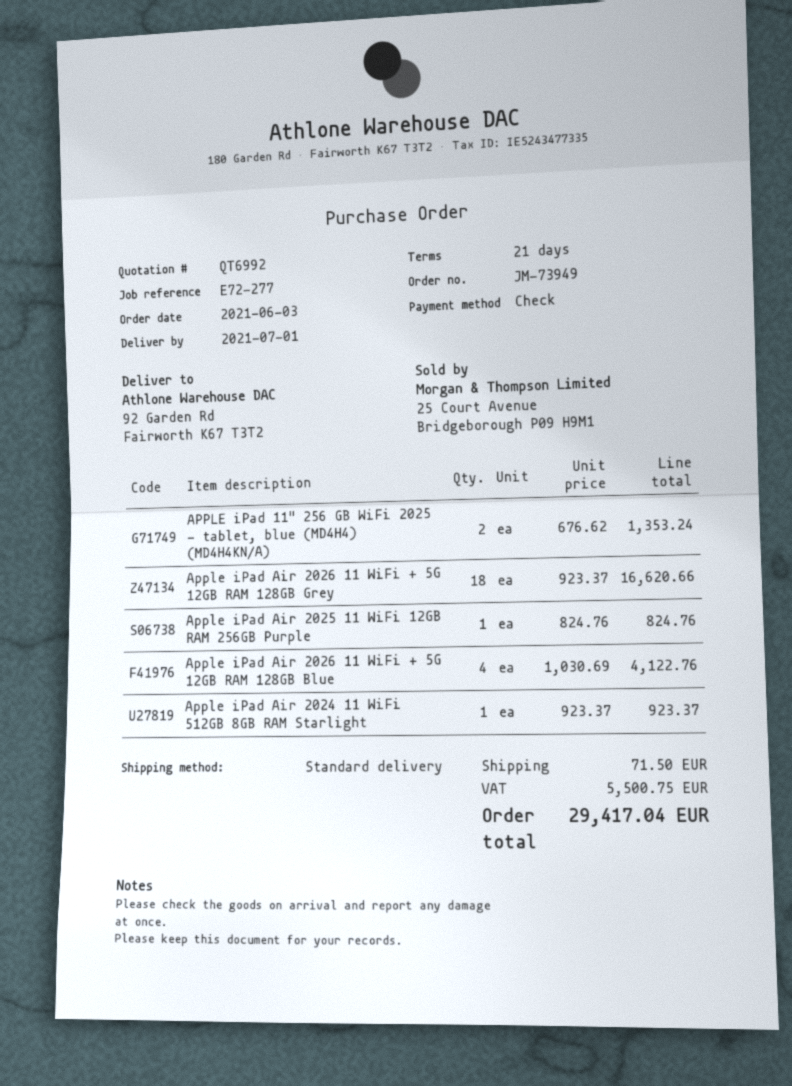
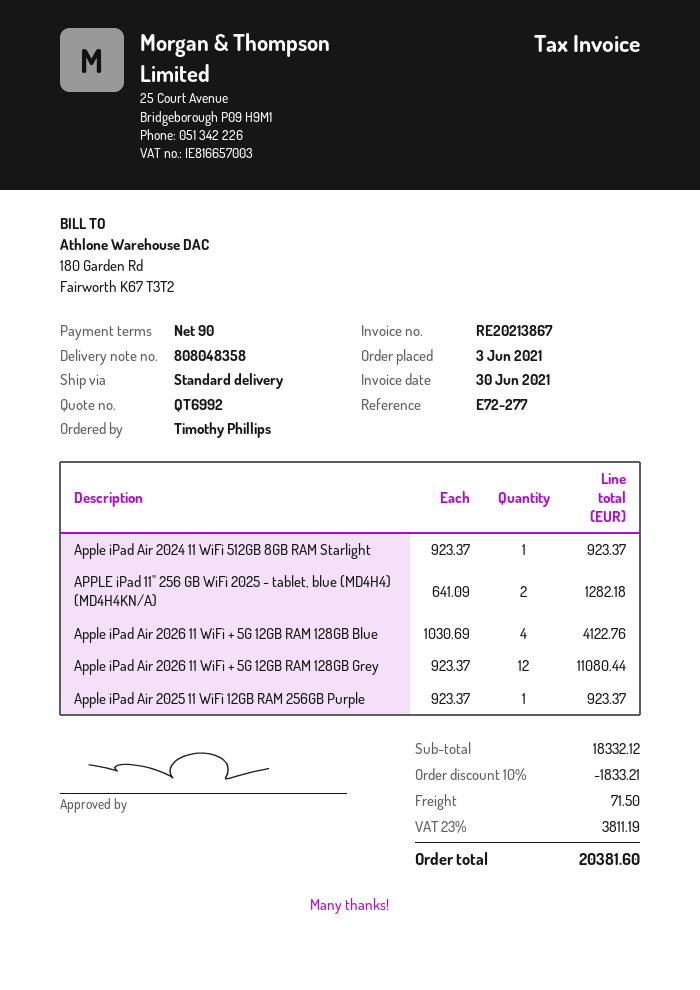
payment terms: 21 days -> 90 days
APPLE iPad 11" 256 GB WiFi 2025 - tablet, blue (MD4H4) (MD4H4KN/A): 2 x 676.62 = 1353.24 -> 2 x 641.09 = 1282.18
Apple iPad Air 2026 11 WiFi + 5G 12GB RAM 128GB Grey: 18 x 923.37 = 16620.66 -> 12 x 923.37 = 11080.44
Apple iPad Air 2025 11 WiFi 12GB RAM 256GB Purple: 1 x 824.76 = 824.76 -> 1 x 923.37 = 923.37
discount: none -> 10% = 1833.21
tax: 5500.75 -> 3811.19
total: 29417.04 -> 20381.60

